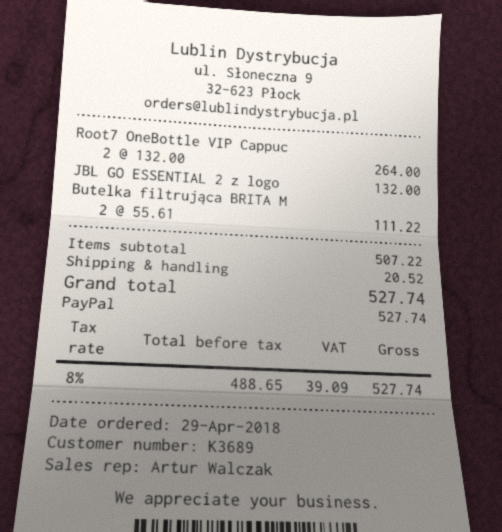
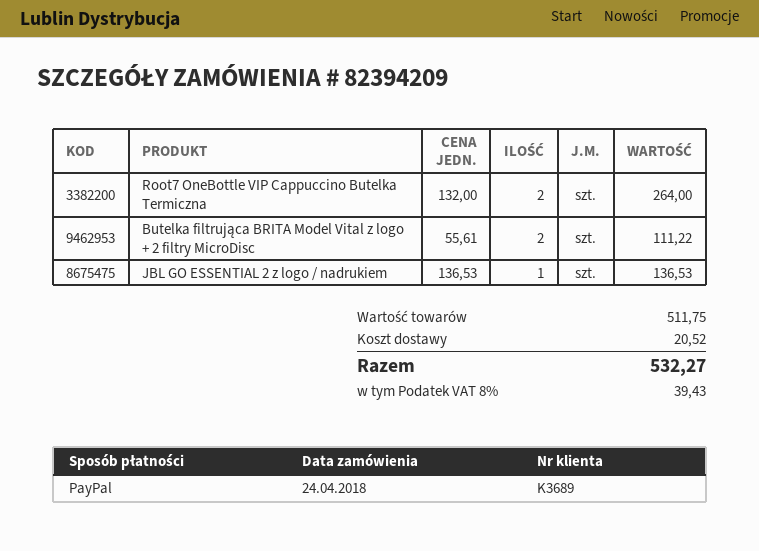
order date: 2018-04-29 -> 2018-04-24
JBL GO ESSENTIAL 2 z logo: 1 x 132.00 = 132.00 -> 1 x 136.53 = 136.53
subtotal: 507.22 -> 511.75
tax: 8% = 39.09 -> 8% = 39.43
total: 527.74 -> 532.27

